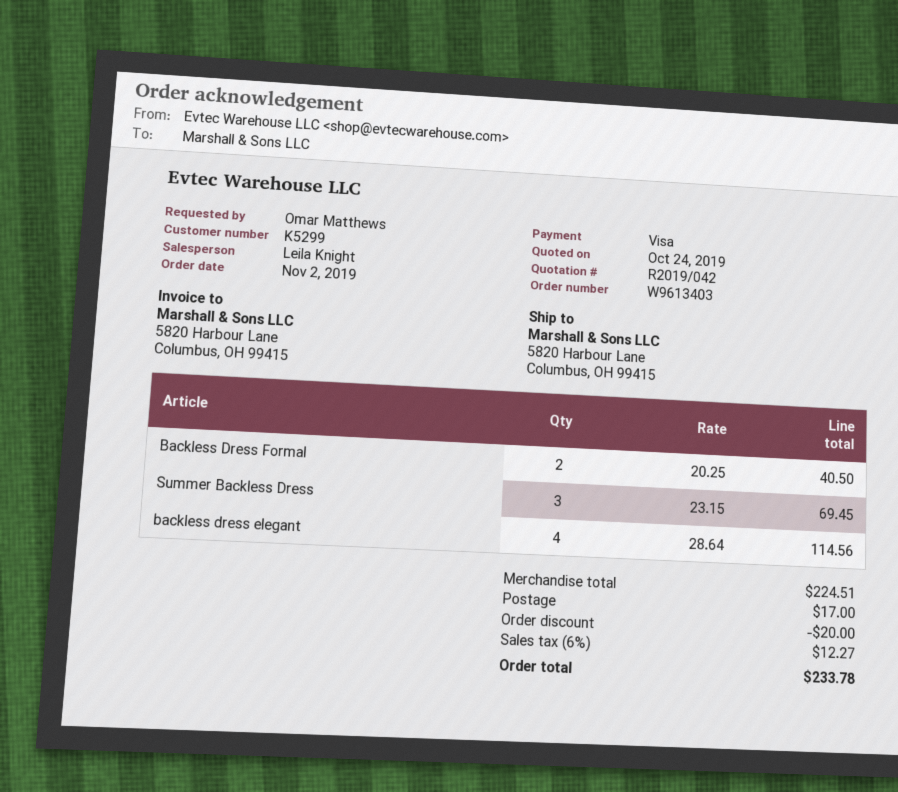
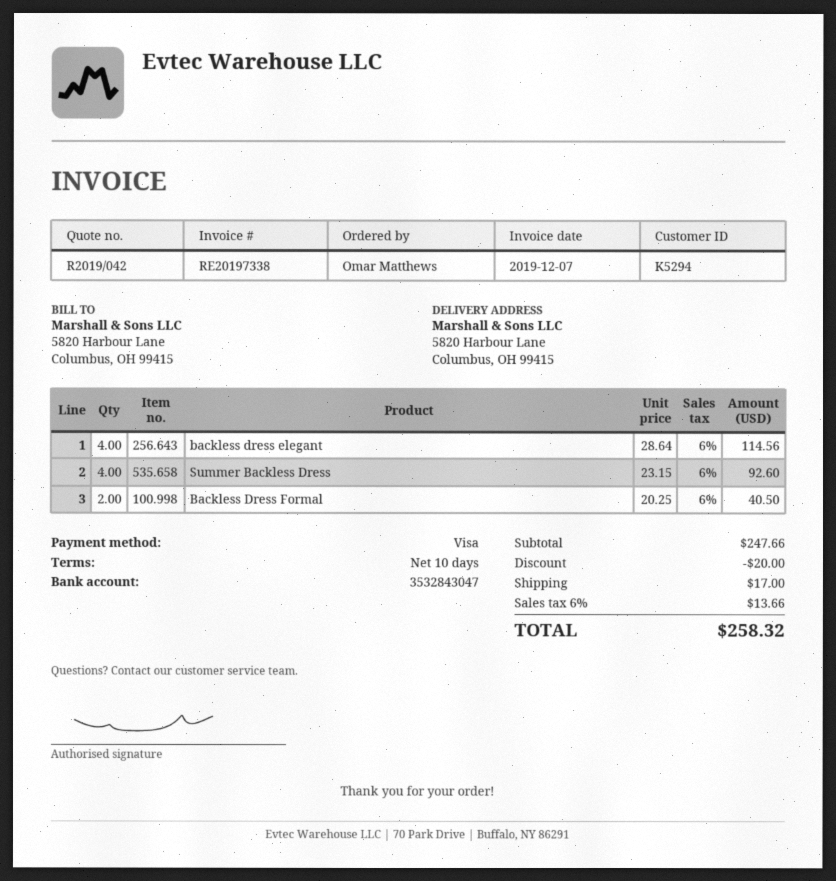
customer number: K5299 -> K5294
Summer Backless Dress: 3 x 23.15 = 69.45 -> 4 x 23.15 = 92.60
subtotal: 224.51 -> 247.66
tax: 6% = 12.27 -> 6% = 13.66
total: 233.78 -> 258.32

